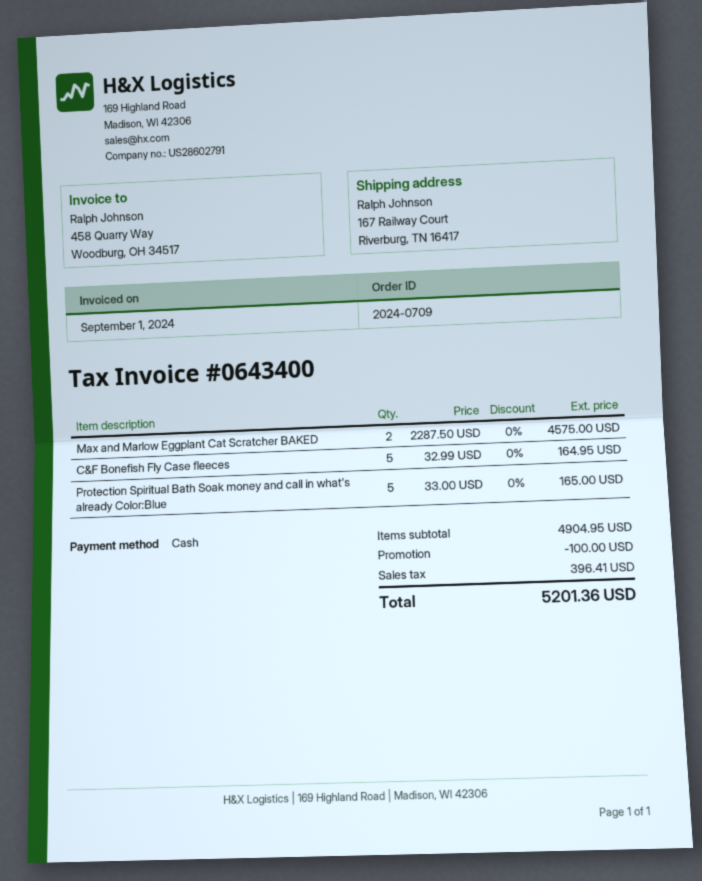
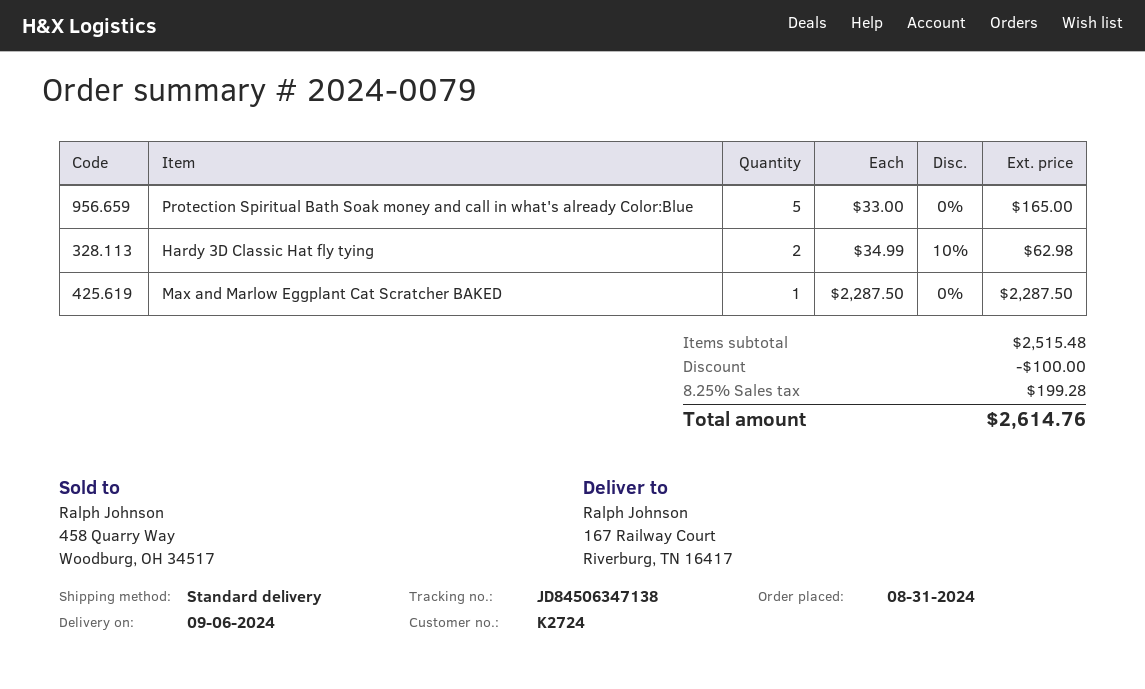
order number: 2024-0709 -> 2024-0079
Max and Marlow Eggplant Cat Scratcher BAKED: 2 x 2287.50 = 4575.00 -> 1 x 2287.50 = 2287.50
C&F Bonefish Fly Case fleeces: 5 x 32.99 = 164.95 -> none
Hardy 3D Classic Hat fly tying: none -> 2 x 34.99 - 10% = 62.98
subtotal: 4904.95 -> 2515.48
tax: 396.41 -> 199.28
total: 5201.36 -> 2614.76

